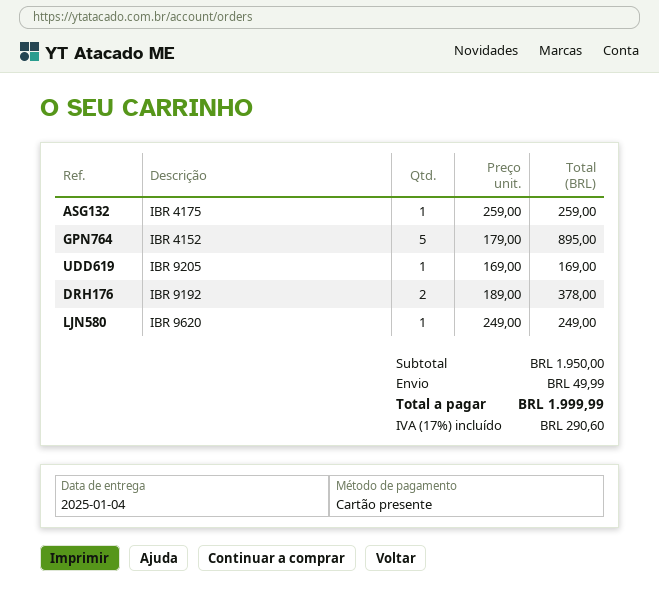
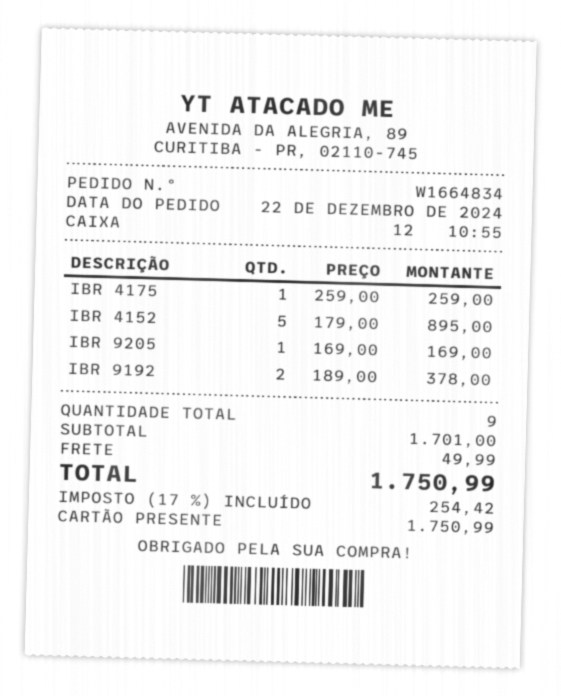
IBR 9620: 1 x 249.00 = 249.00 -> none
subtotal: 1950.00 -> 1701.00
tax: 17% = 290.60 -> 17% = 254.42
total: 1999.99 -> 1750.99

